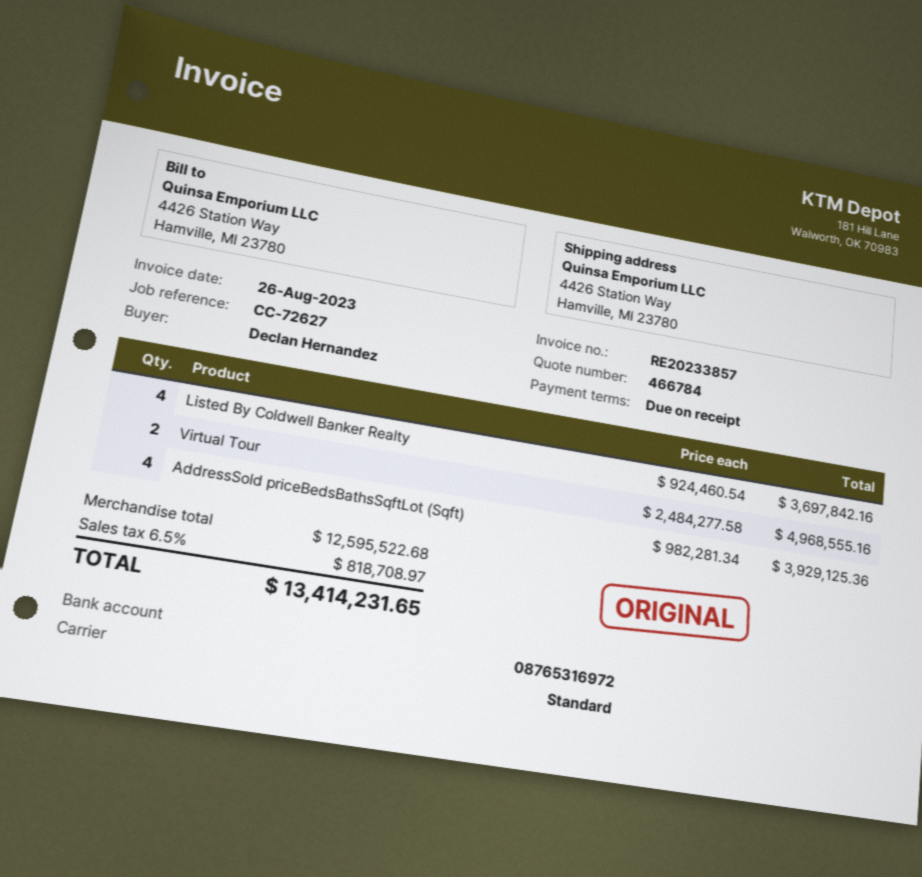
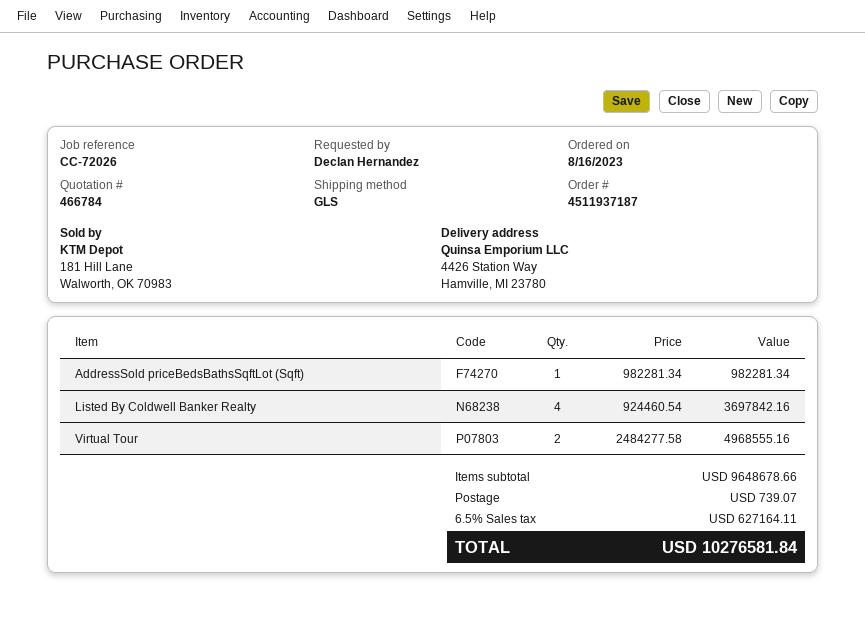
reference: CC-72627 -> CC-72026
shipping method: standard -> GLS
AddressSold priceBedsBathsSqftLot (Sqft): 4 x 982281.34 = 3929125.36 -> 1 x 982281.34 = 982281.34
subtotal: 12595522.68 -> 9648678.66
shipping: none -> 739.07
tax: 6.5% = 818708.97 -> 6.5% = 627164.11
total: 13414231.65 -> 10276581.84

